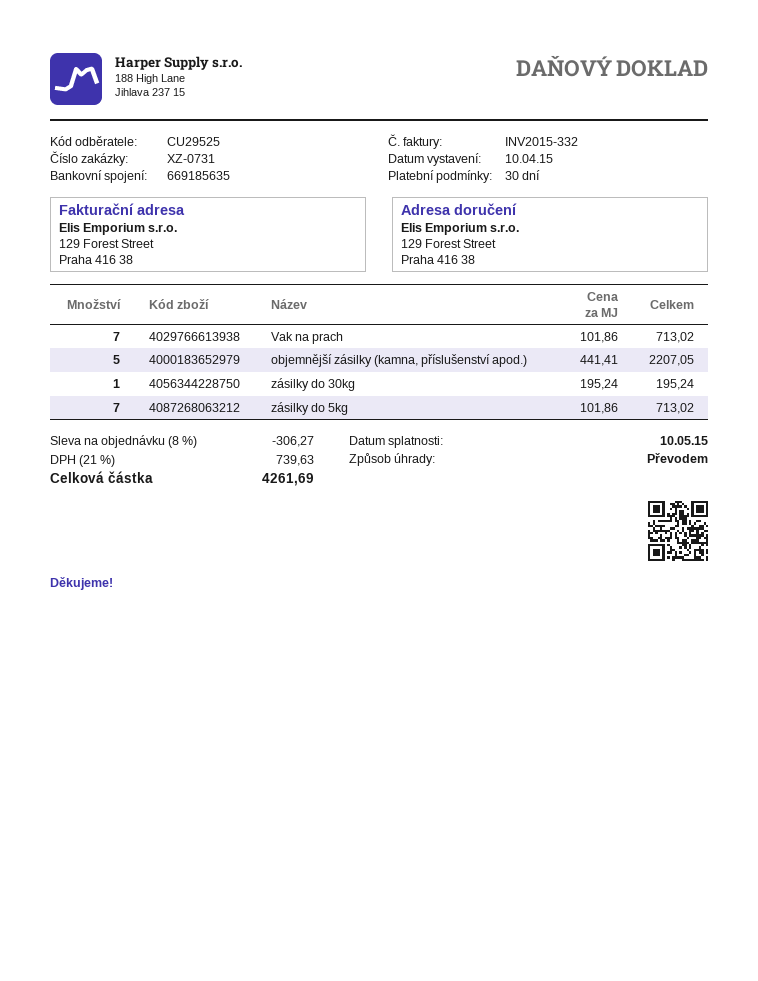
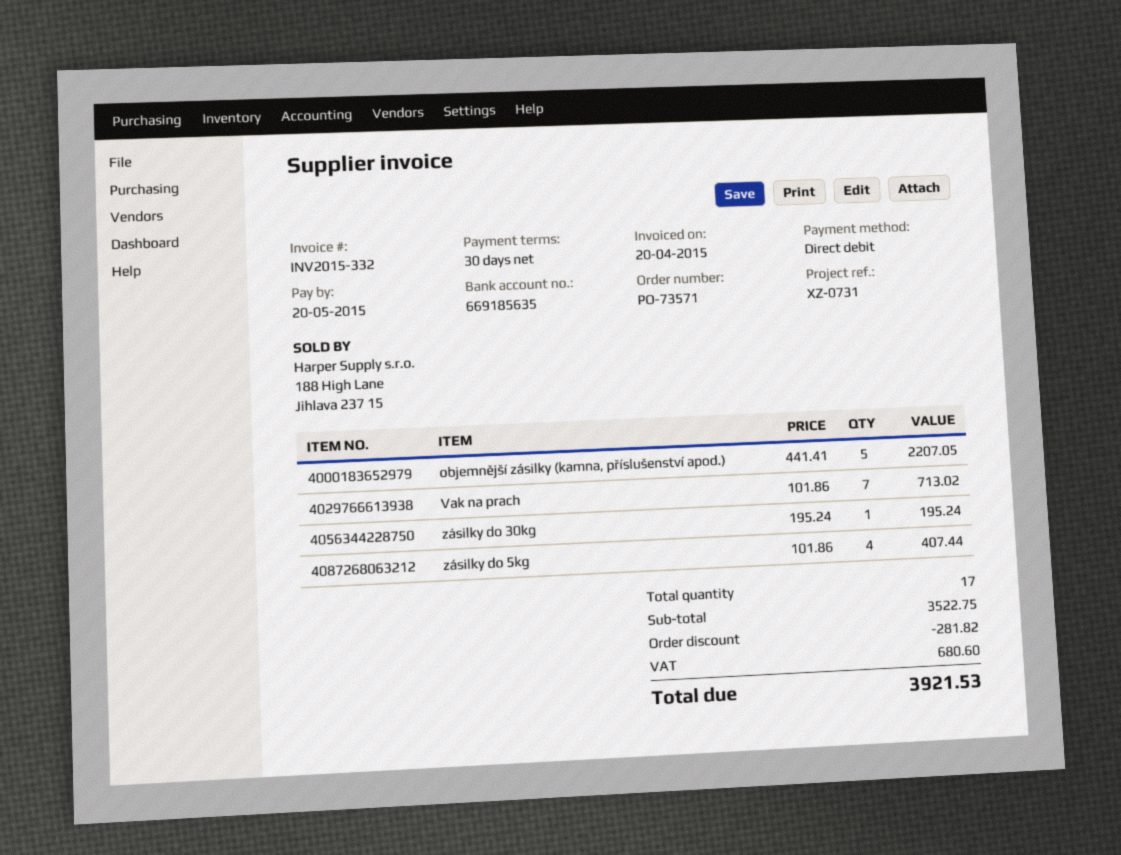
invoice date: 2015-04-10 -> 2015-04-20
due date: 2015-05-10 -> 2015-05-20
payment method: bank transfer -> direct debit
zásilky do 5kg: 7 x 101.86 = 713.02 -> 4 x 101.86 = 407.44
discount: 306.27 -> 281.82
tax: 739.63 -> 680.60
total: 4261.69 -> 3921.53

